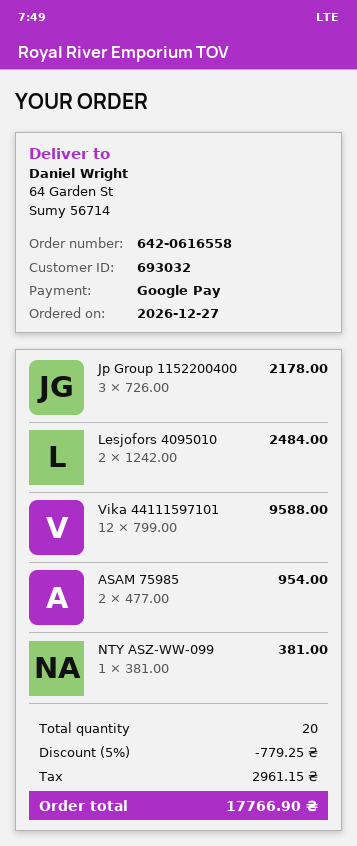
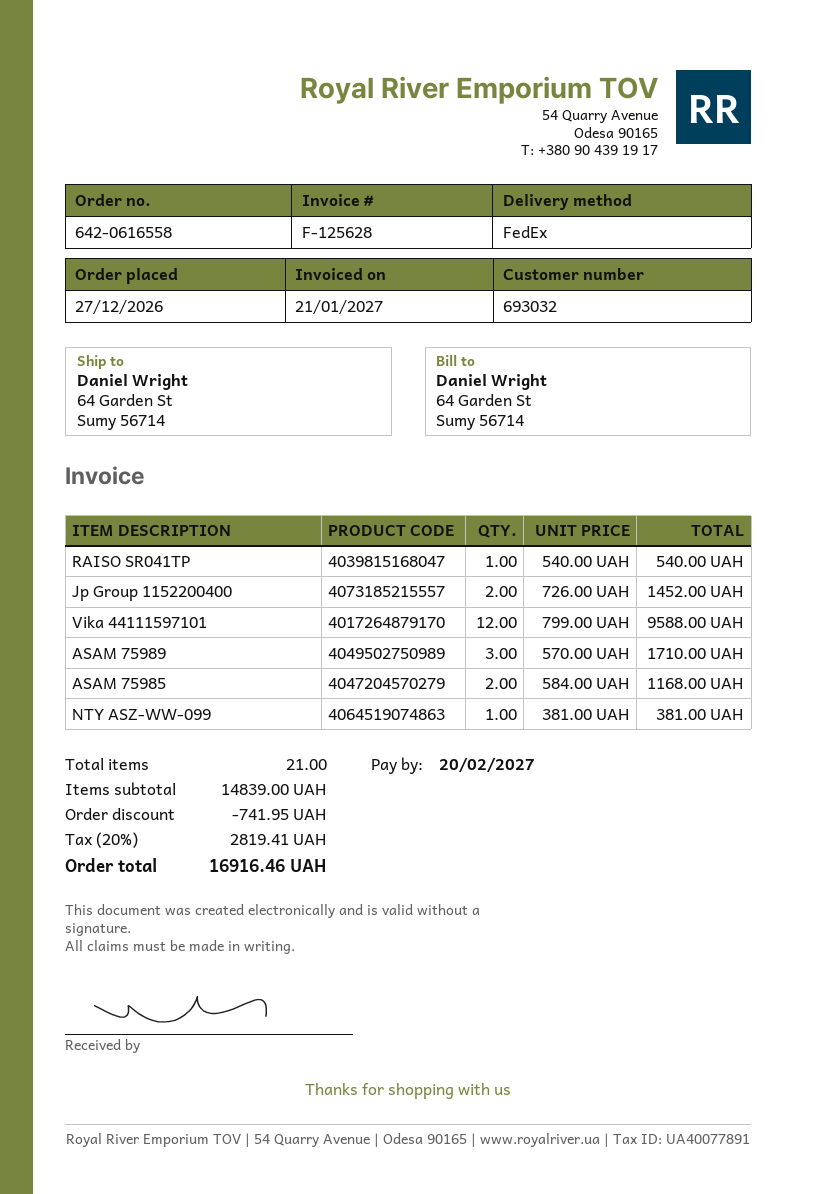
Jp Group 1152200400: 3 x 726.00 = 2178.00 -> 2 x 726.00 = 1452.00
Lesjofors 4095010: 2 x 1242.00 = 2484.00 -> none
ASAM 75985: 2 x 477.00 = 954.00 -> 2 x 584.00 = 1168.00
RAISO SR041TP: none -> 1 x 540.00 = 540.00
ASAM 75989: none -> 3 x 570.00 = 1710.00
total quantity: 20 -> 21
discount: 779.25 -> 741.95
tax: 2961.15 -> 2819.41
total: 17766.90 -> 16916.46

